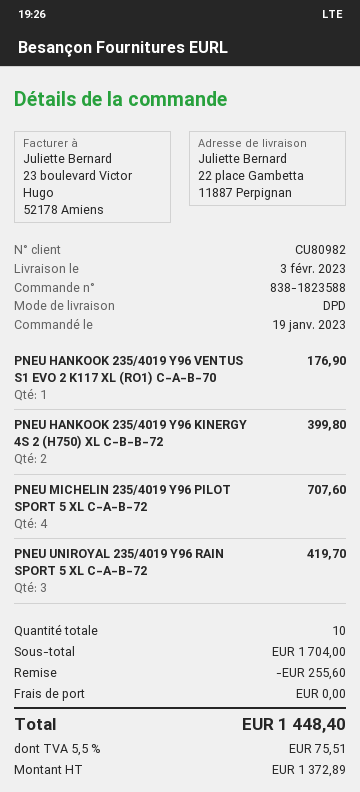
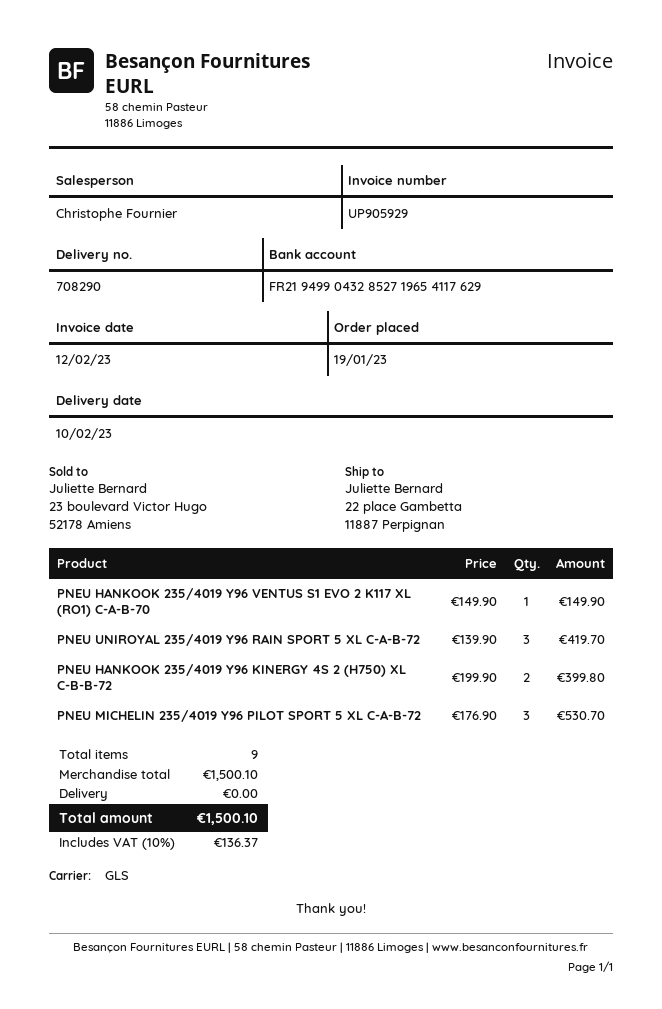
delivery date: 2023-02-03 -> 2023-02-10
shipping method: DPD -> GLS
PNEU HANKOOK 235/4019 Y96 VENTUS S1 EVO 2 K117 XL (RO1) C-A-B-70: 1 for 176.90 -> 1 for 149.90
PNEU MICHELIN 235/4019 Y96 PILOT SPORT 5 XL C-A-B-72: 4 for 707.60 -> 3 for 530.70
total quantity: 10 -> 9
subtotal: 1704.00 -> 1500.10
discount: 255.60 -> none
tax: 5.5% = 75.51 -> 10% = 136.37
total: 1448.40 -> 1500.10

